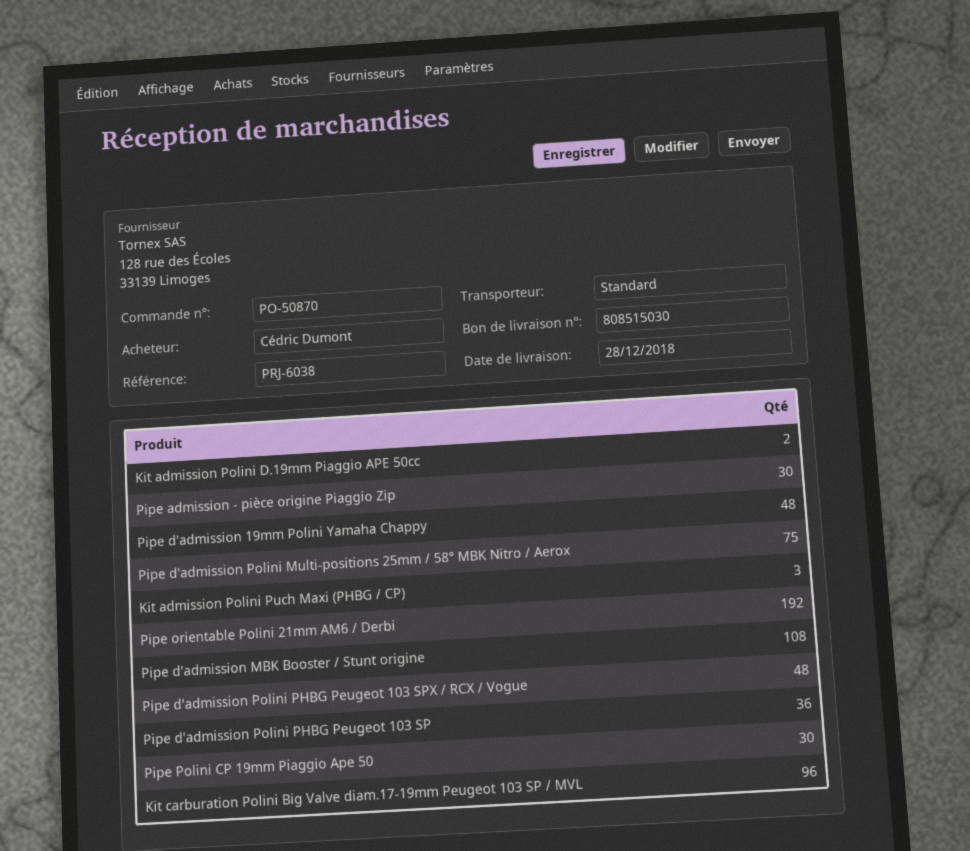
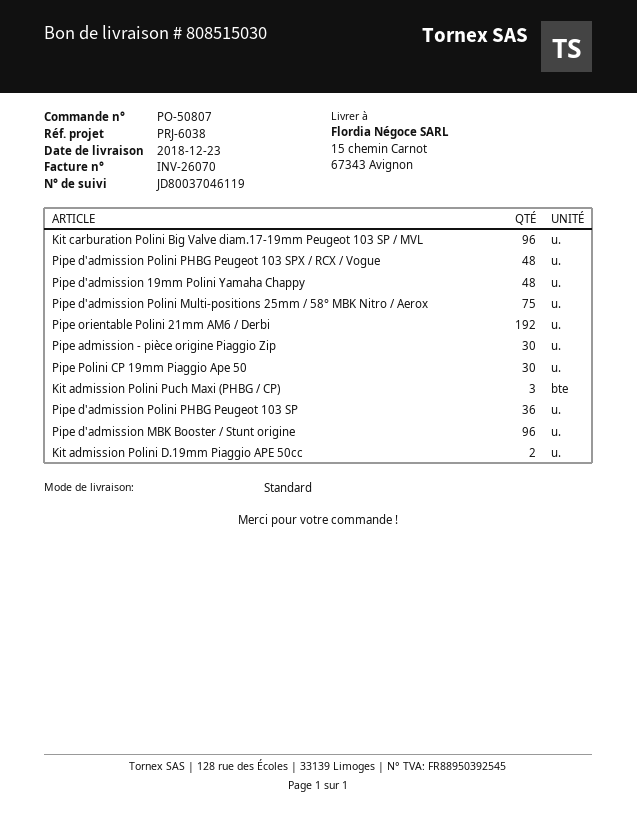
order number: PO-50870 -> PO-50807
delivery date: 2018-12-28 -> 2018-12-23
Pipe d'admission MBK Booster / Stunt origine: 108 -> 96

